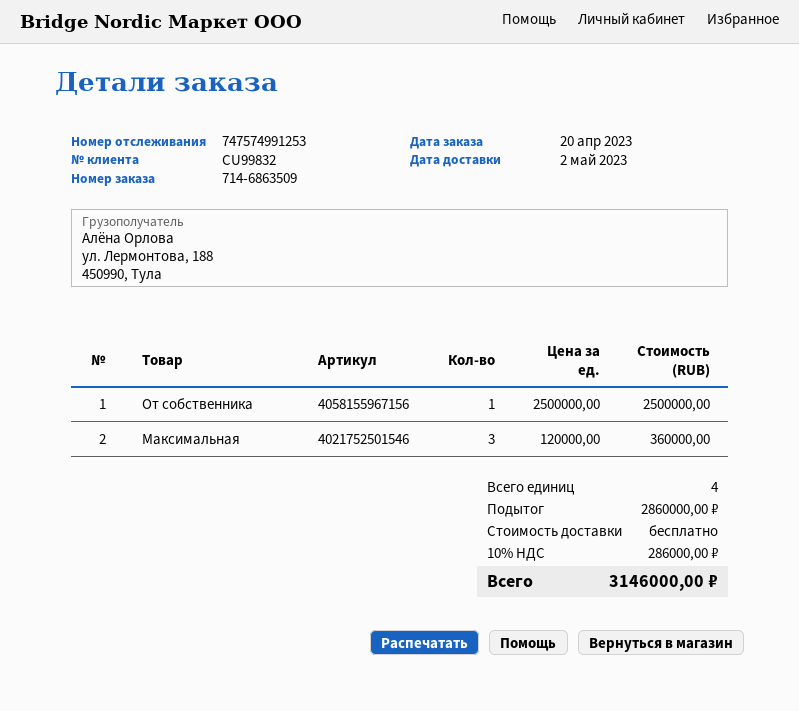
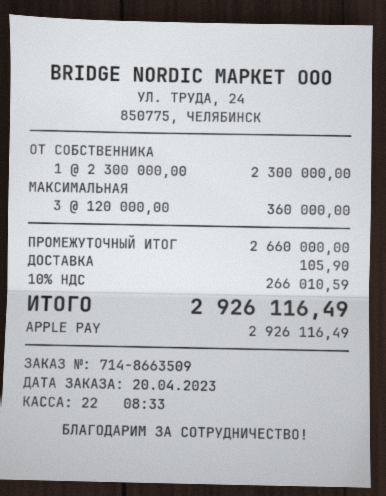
order number: 714-6863509 -> 714-8663509
От собственника: 1 x 2500000.00 = 2500000.00 -> 1 x 2300000.00 = 2300000.00
subtotal: 2860000.00 -> 2660000.00
shipping: 0.00 -> 105.90
tax: 10% = 286000.00 -> 10% = 266010.59
total: 3146000.00 -> 2926116.49

